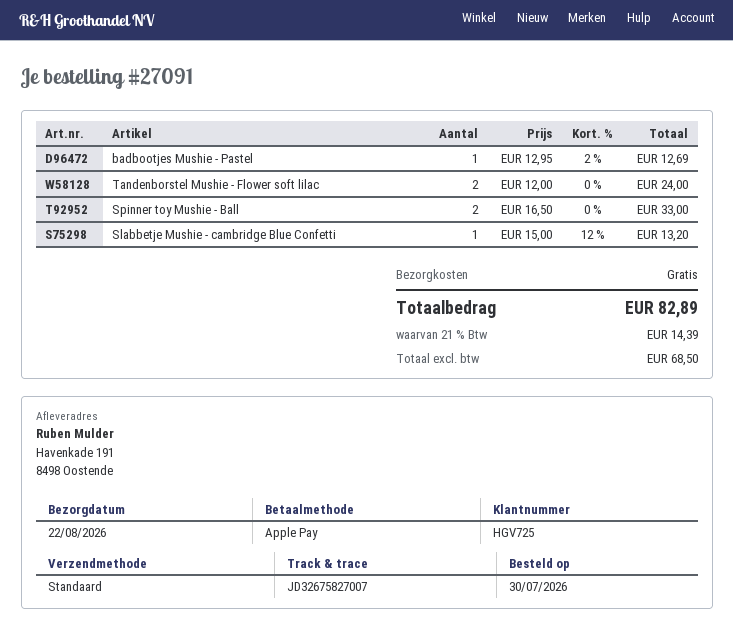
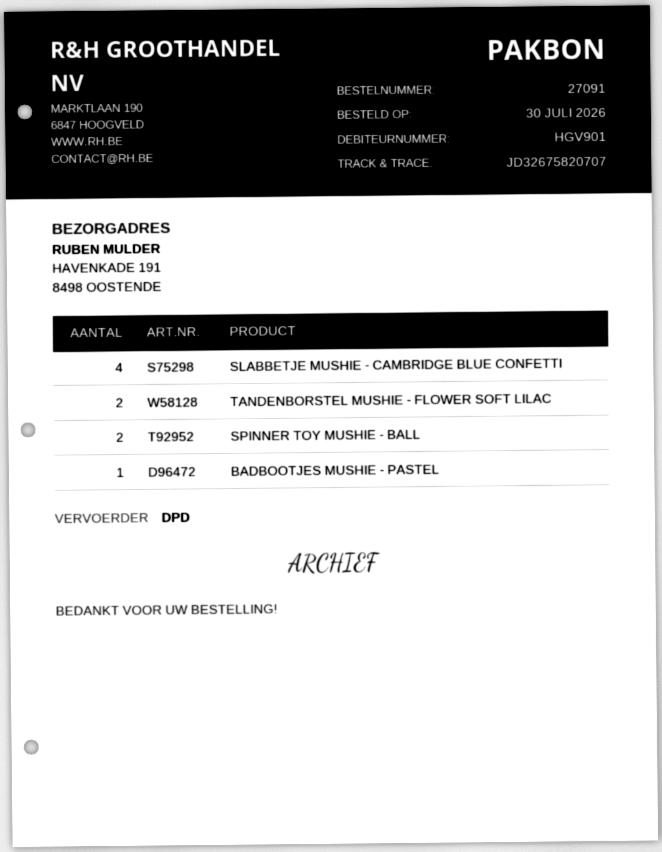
customer number: HGV725 -> HGV901
shipping method: standard -> DPD
tracking number: JD32675827007 -> JD32675820707
Slabbetje Mushie - cambridge Blue Confetti: 1 -> 4

